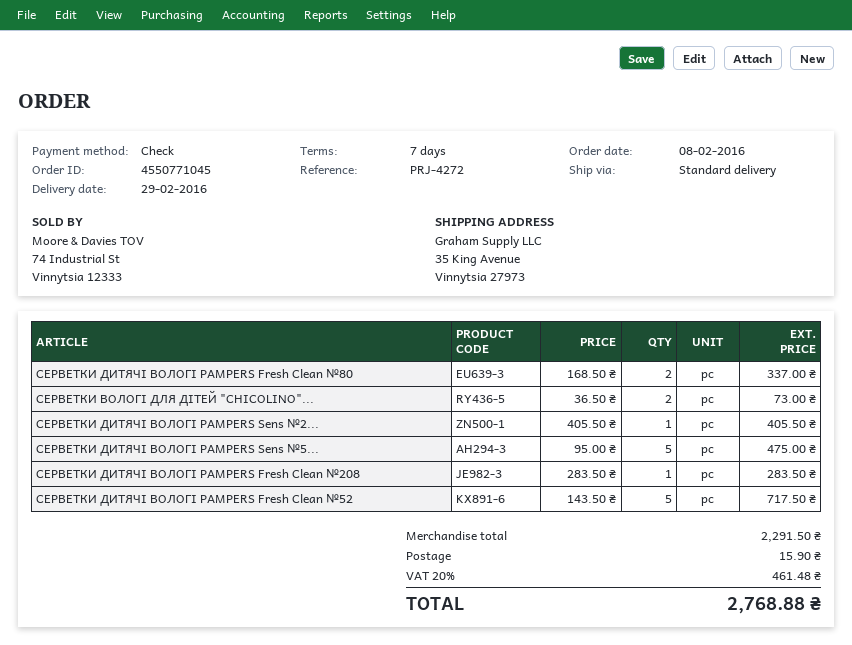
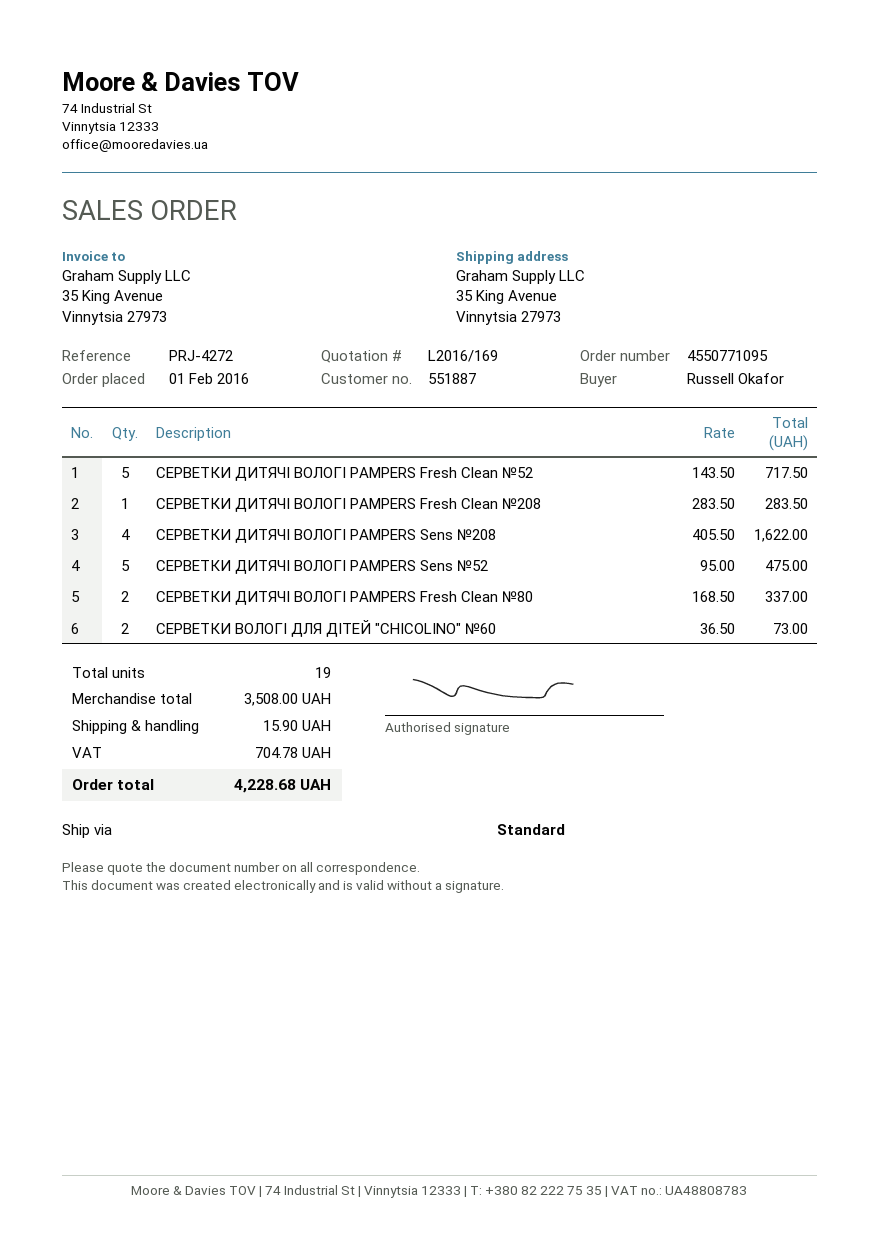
order number: 4550771045 -> 4550771095
order date: 2016-02-08 -> 2016-02-01
СЕРВЕТКИ ДИТЯЧІ ВОЛОГІ PAMPERS Sens №2...: 1 x 405.50 = 405.50 -> 4 x 405.50 = 1622.00
subtotal: 2291.50 -> 3508.00
tax: 461.48 -> 704.78
total: 2768.88 -> 4228.68

